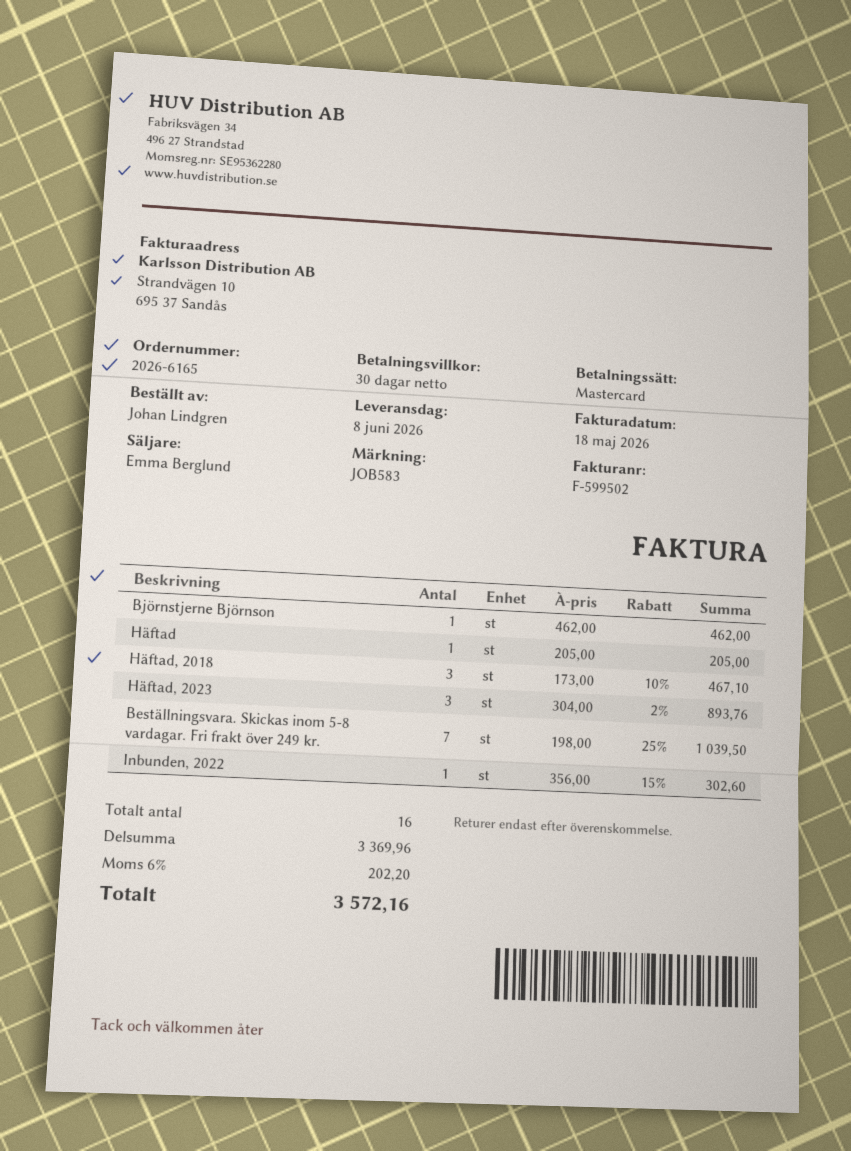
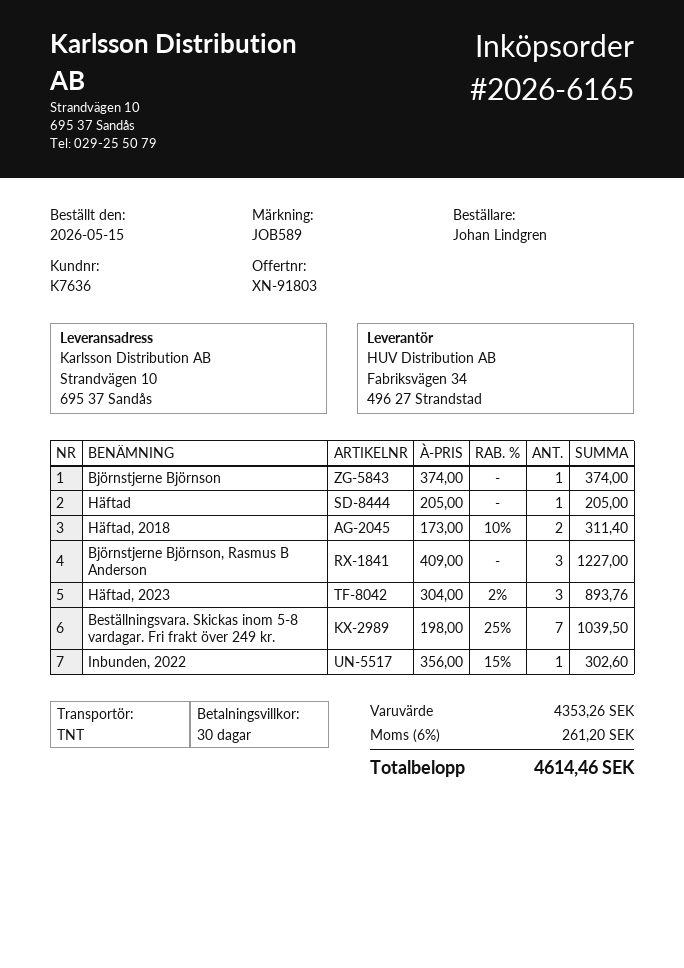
reference: JOB583 -> JOB589
Björnstjerne Björnson: 1 x 462.00 = 462.00 -> 1 x 374.00 = 374.00
Häftad, 2018: 3 x 173.00 - 10% = 467.10 -> 2 x 173.00 - 10% = 311.40
Björnstjerne Björnson, Rasmus B Anderson: none -> 3 x 409.00 = 1227.00
subtotal: 3369.96 -> 4353.26
tax: 6% = 202.20 -> 6% = 261.20
total: 3572.16 -> 4614.46

